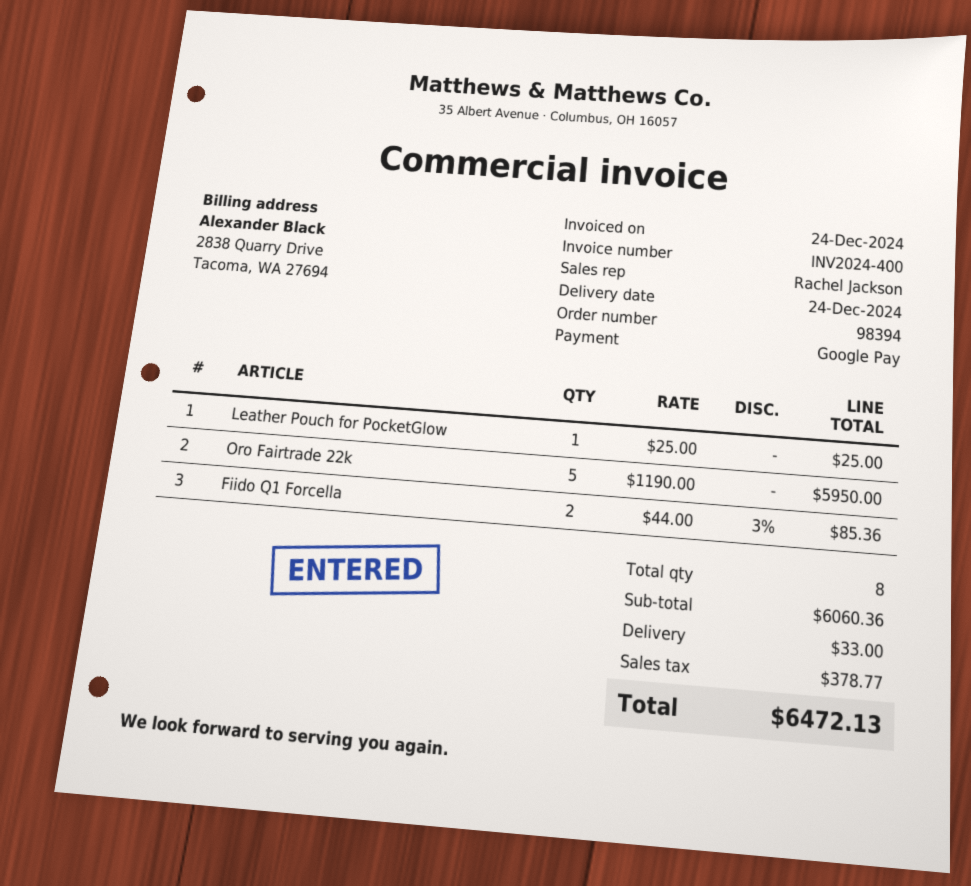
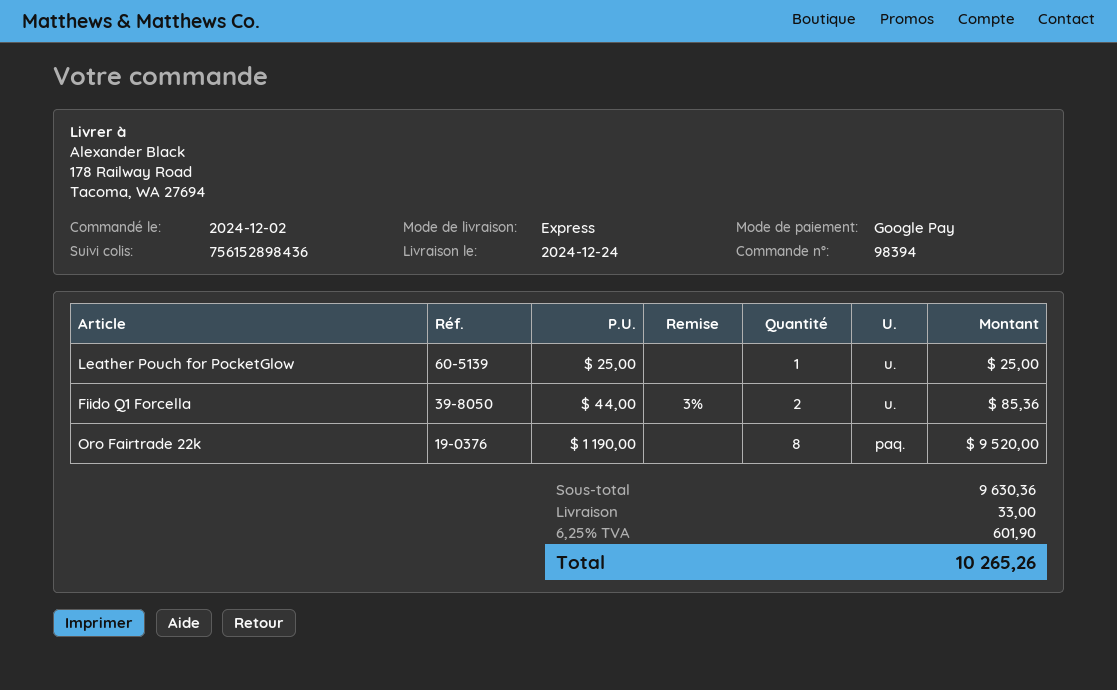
Oro Fairtrade 22k: 5 x 1190.00 = 5950.00 -> 8 x 1190.00 = 9520.00
subtotal: 6060.36 -> 9630.36
tax: 378.77 -> 601.90
total: 6472.13 -> 10265.26

